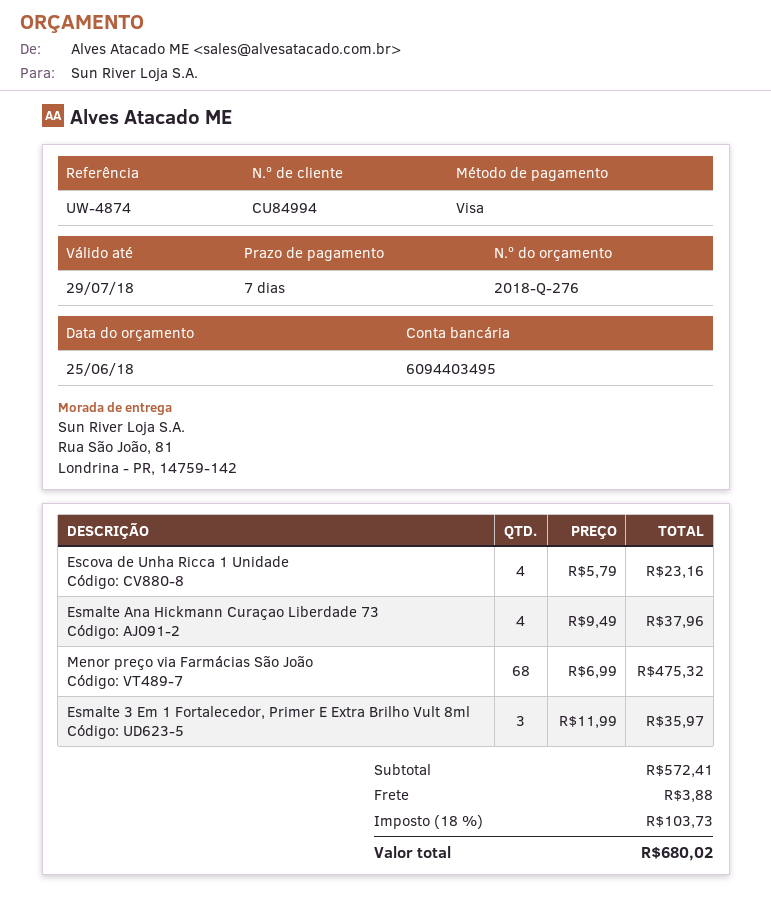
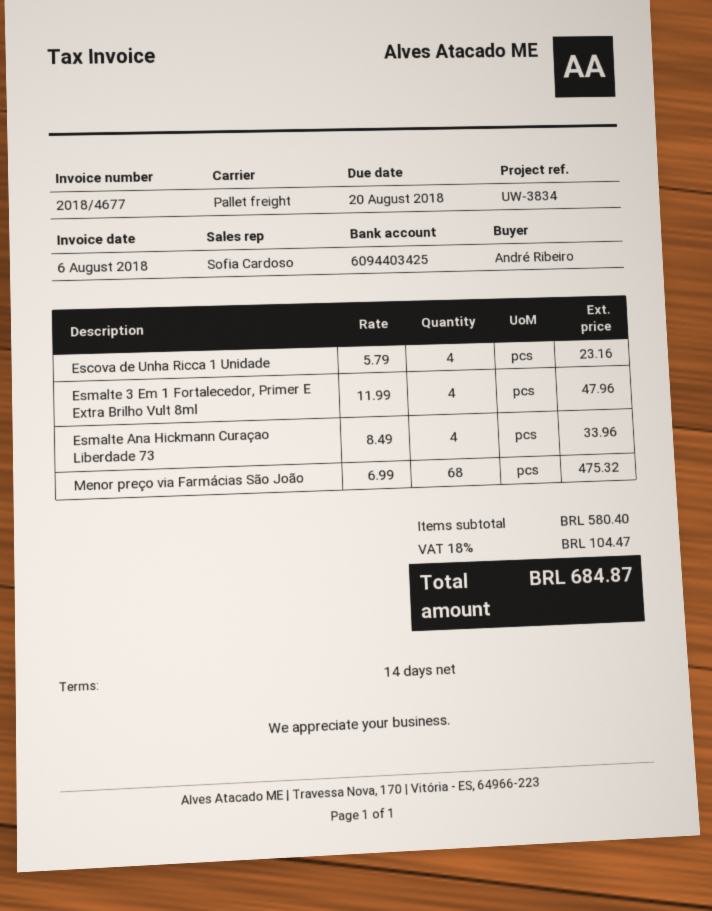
payment terms: 7 days -> 14 days
reference: UW-4874 -> UW-3834
bank account: 6094403495 -> 6094403425
Esmalte Ana Hickmann Curaçao Liberdade 73: 4 x 9.49 = 37.96 -> 4 x 8.49 = 33.96
Esmalte 3 Em 1 Fortalecedor, Primer E Extra Brilho Vult 8ml: 3 x 11.99 = 35.97 -> 4 x 11.99 = 47.96
subtotal: 572.41 -> 580.40
shipping: 3.88 -> none
tax: 18% = 103.73 -> 18% = 104.47
total: 680.02 -> 684.87

